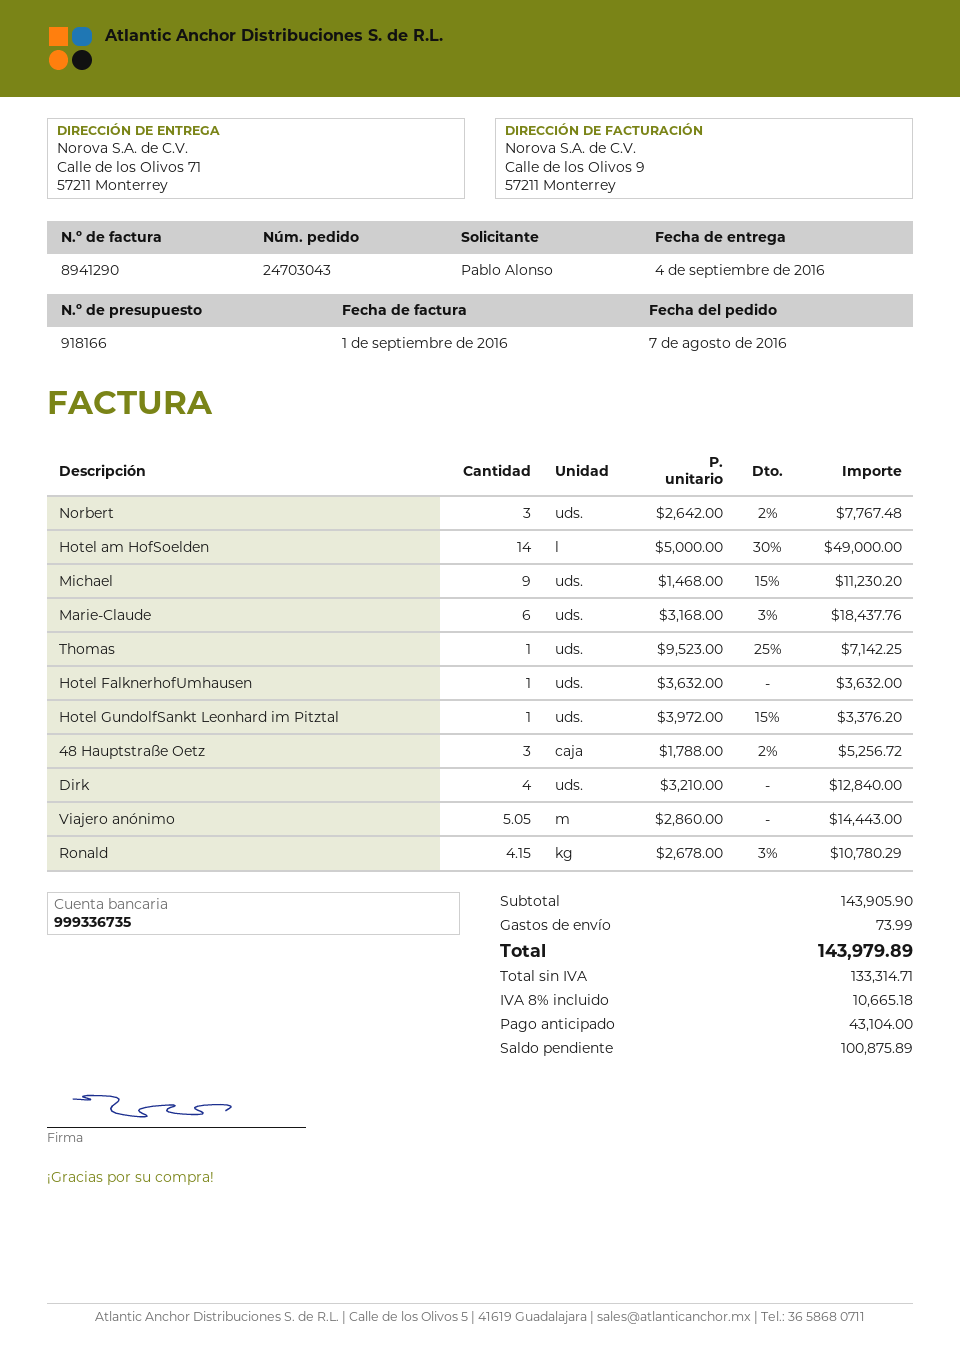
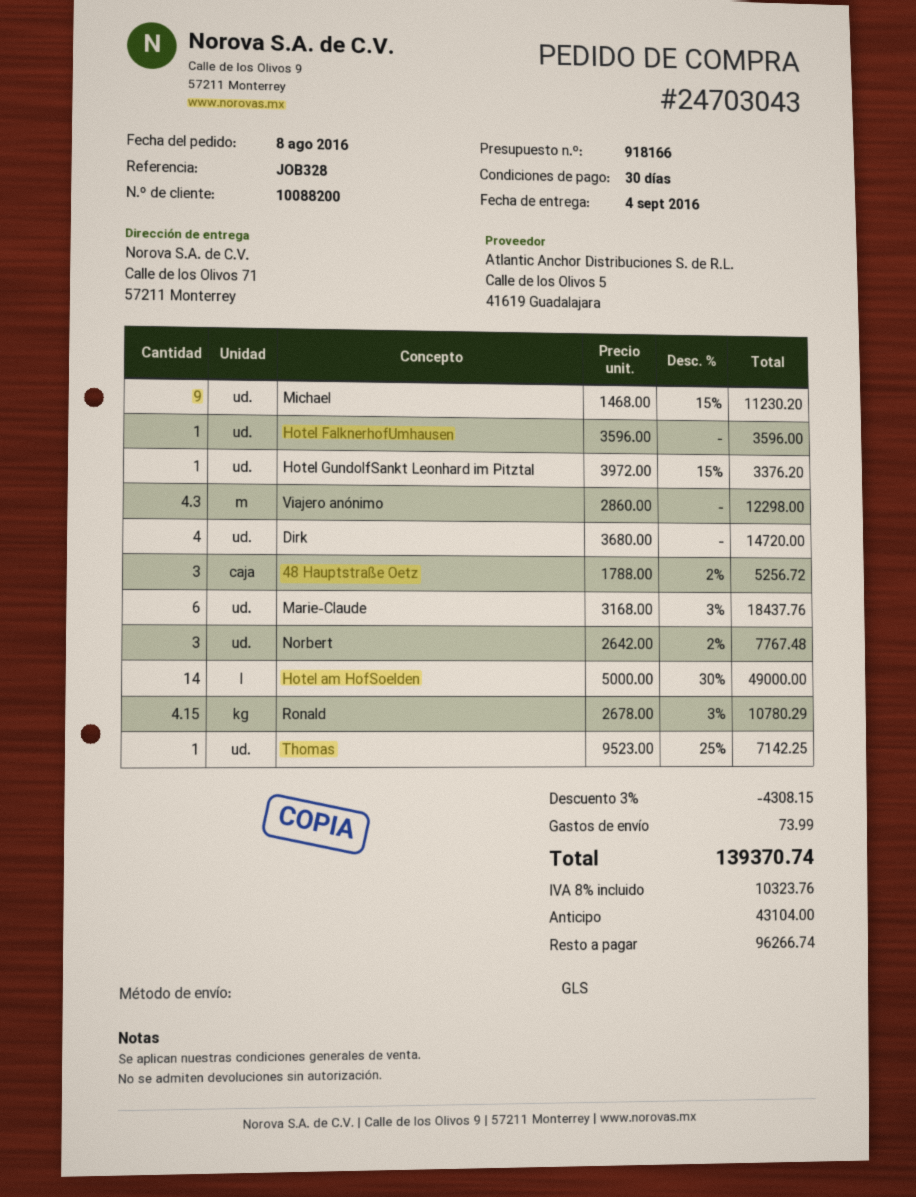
order date: 2016-08-07 -> 2016-08-08
Hotel FalknerhofUmhausen: 1 x 3632.00 = 3632.00 -> 1 x 3596.00 = 3596.00
Dirk: 4 x 3210.00 = 12840.00 -> 4 x 3680.00 = 14720.00
Viajero anónimo: 5.05 x 2860.00 = 14443.00 -> 4.3 x 2860.00 = 12298.00
discount: none -> 3% = 4308.15
tax: 8% = 10665.18 -> 8% = 10323.76
total: 143979.89 -> 139370.74
balance: 100875.89 -> 96266.74

